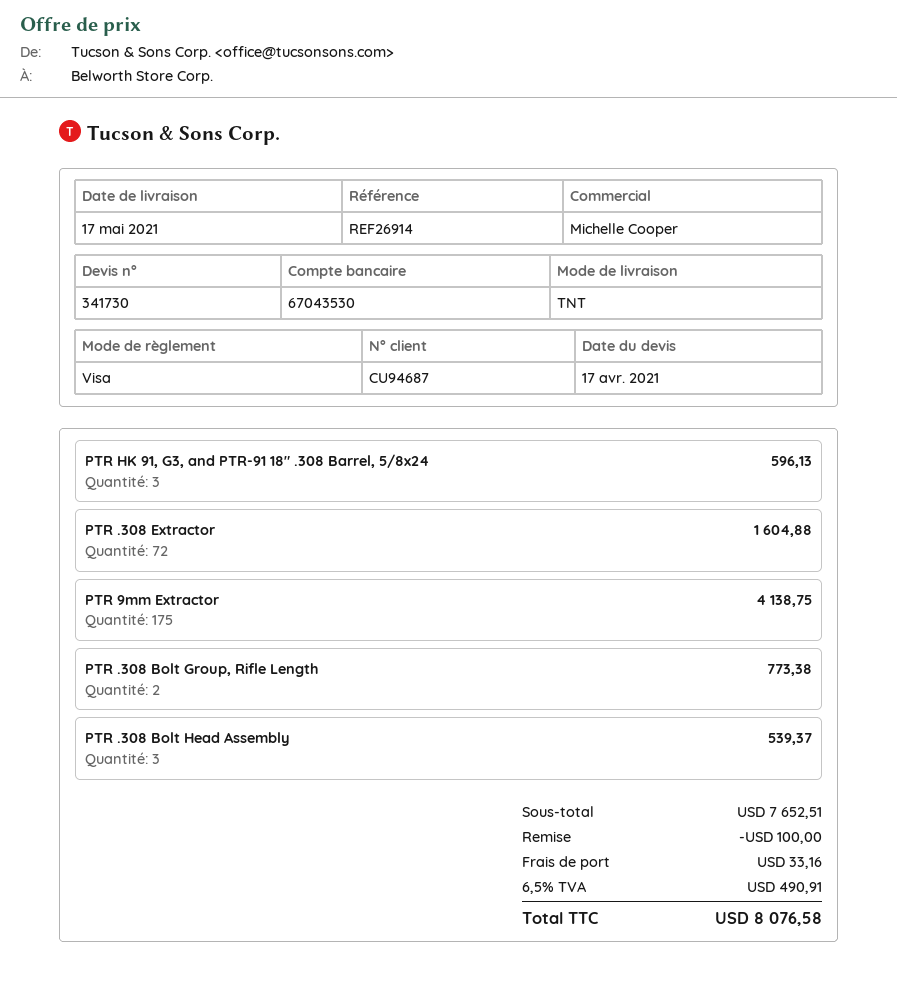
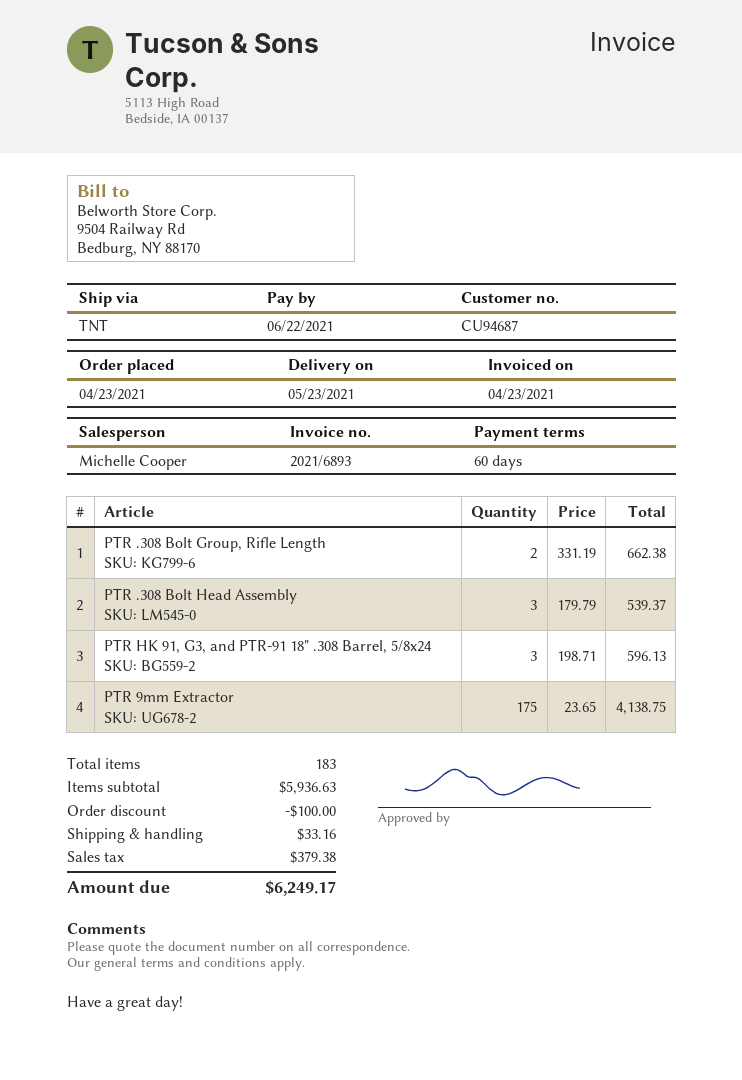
delivery date: 2021-05-17 -> 2021-05-23
PTR .308 Extractor: 72 for 1604.88 -> none
PTR .308 Bolt Group, Rifle Length: 2 for 773.38 -> 2 for 662.38
subtotal: 7652.51 -> 5936.63
tax: 490.91 -> 379.38
total: 8076.58 -> 6249.17

